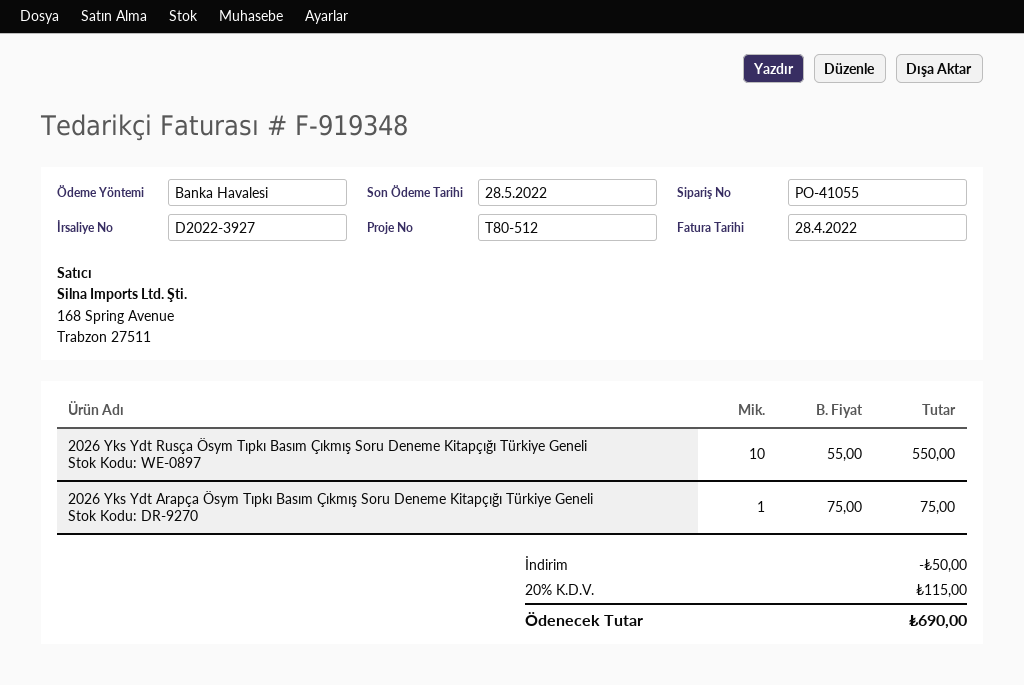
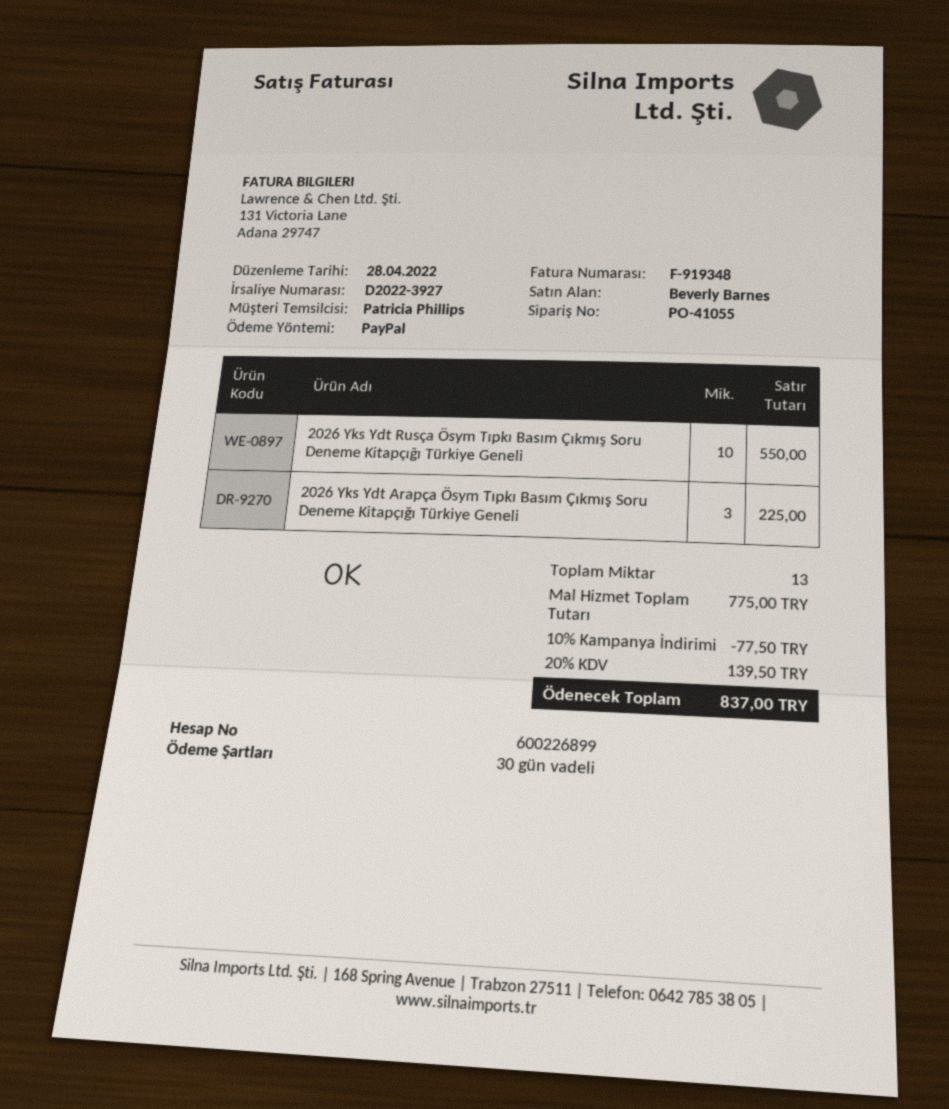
payment method: bank transfer -> PayPal
2026 Yks Ydt Arapça Ösym Tıpkı Basım Çıkmış Soru Deneme Kitapçığı Türkiye Geneli: 1 for 75.00 -> 3 for 225.00
discount: 50.00 -> 77.50
tax: 20% = 115.00 -> 20% = 139.50
total: 690.00 -> 837.00

